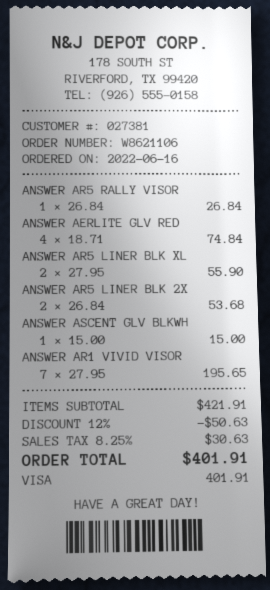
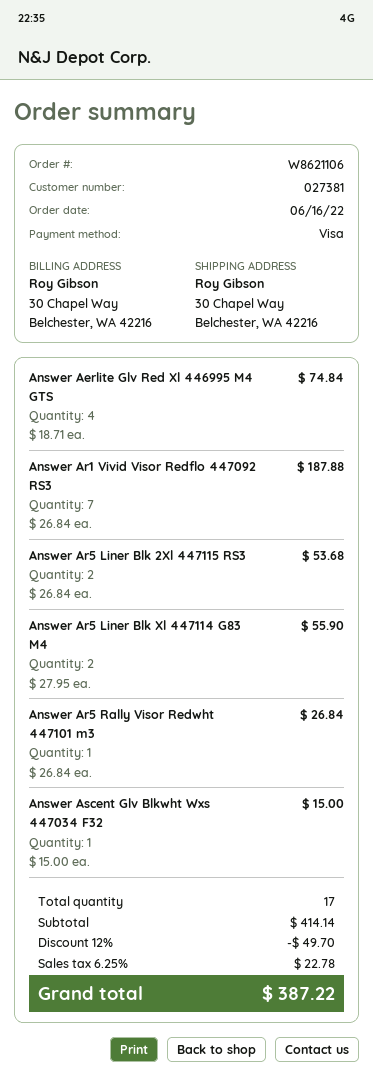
ANSWER AR1 VIVID VISOR: 7 x 27.95 = 195.65 -> 7 x 26.84 = 187.88
subtotal: 421.91 -> 414.14
discount: 12% = 50.63 -> 12% = 49.70
tax: 8.25% = 30.63 -> 6.25% = 22.78
total: 401.91 -> 387.22

